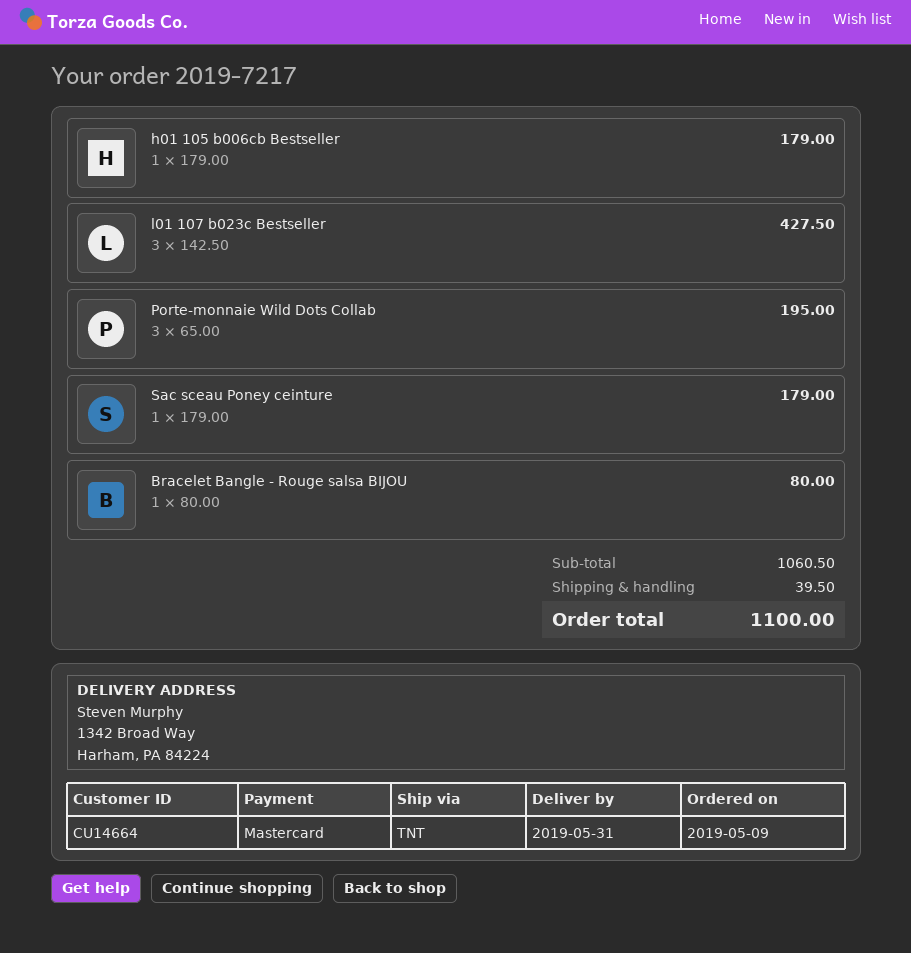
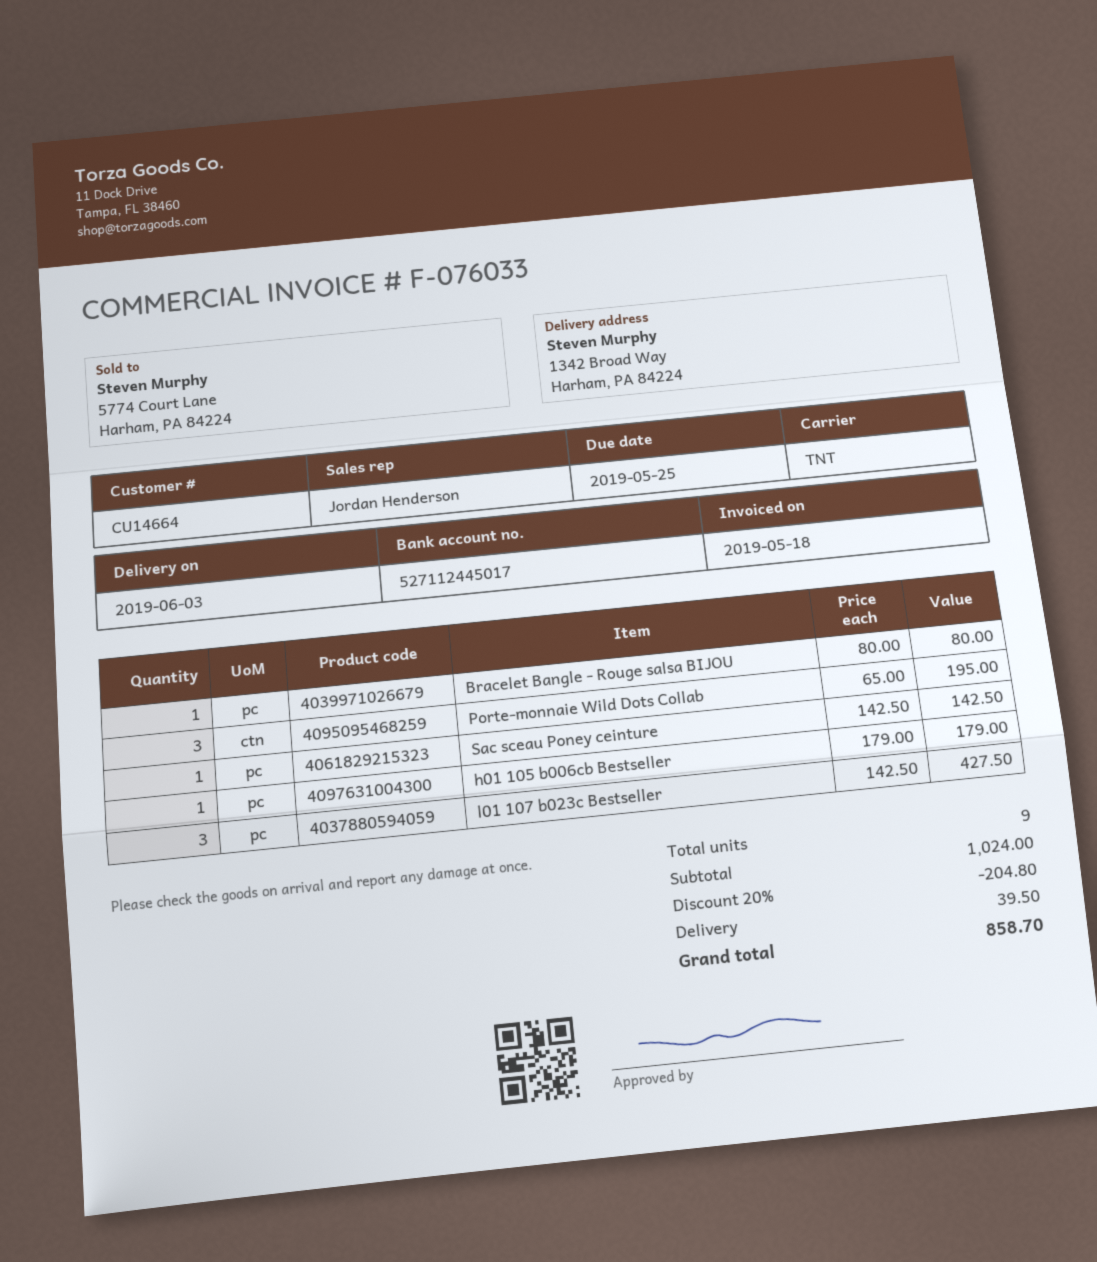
delivery date: 2019-05-31 -> 2019-06-03
Sac sceau Poney ceinture: 1 x 179.00 = 179.00 -> 1 x 142.50 = 142.50
subtotal: 1060.50 -> 1024.00
discount: none -> 20% = 204.80
total: 1100.00 -> 858.70

